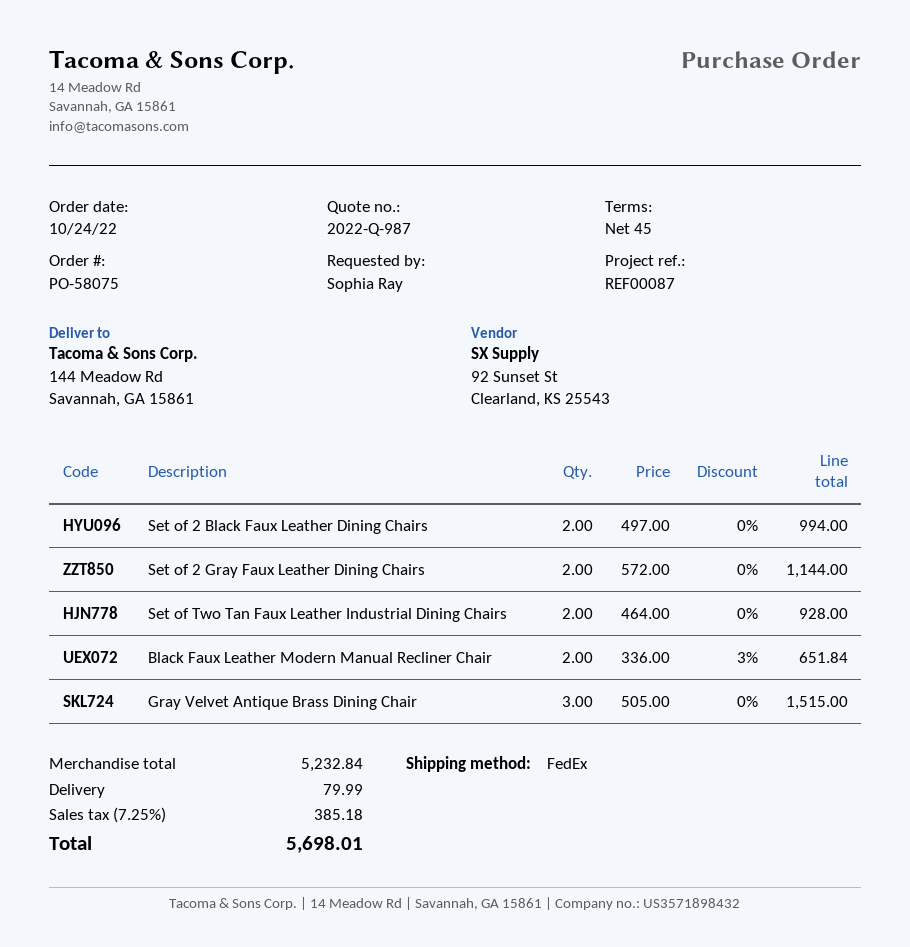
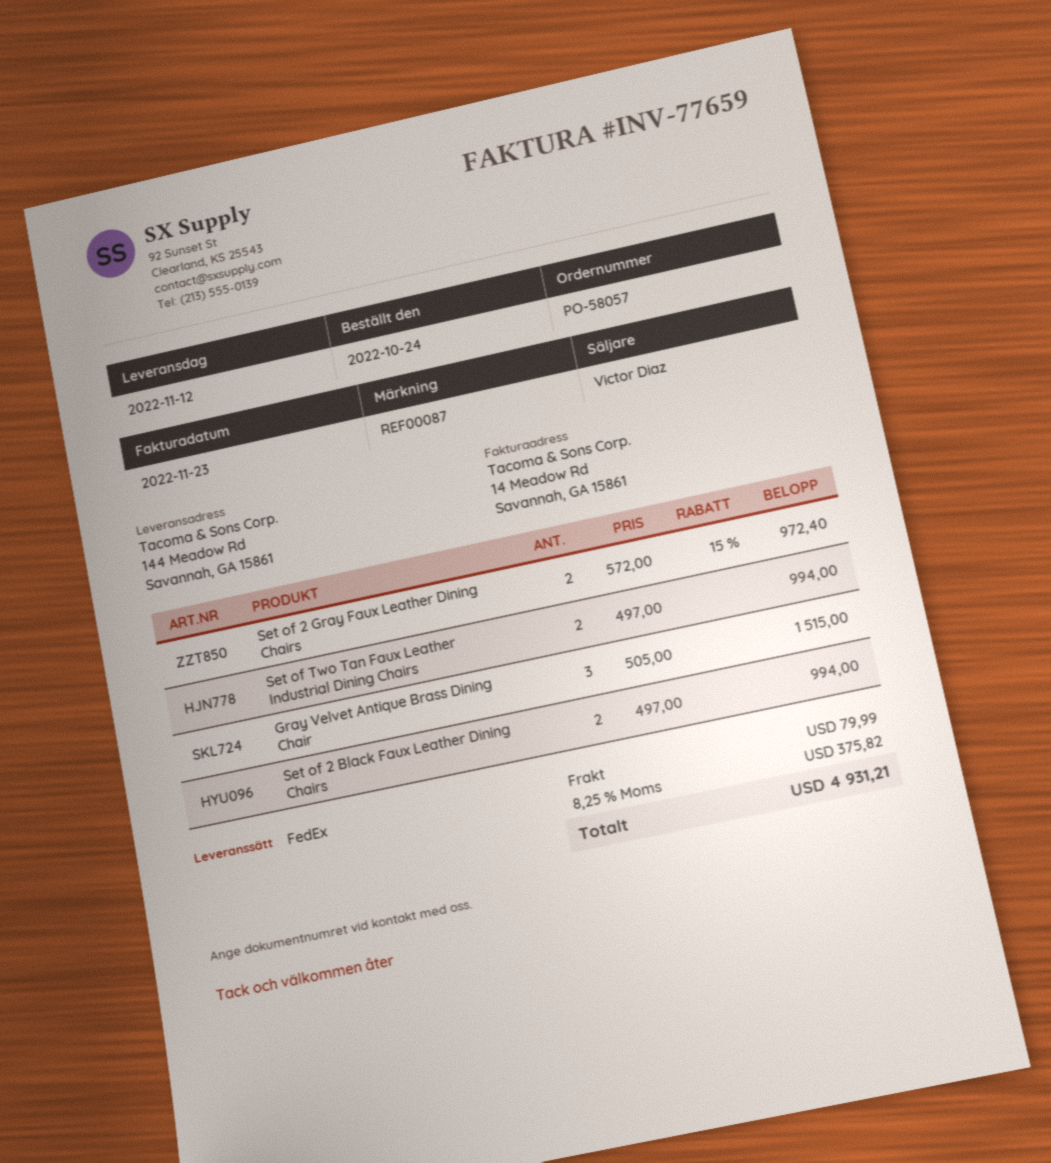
order number: PO-58075 -> PO-58057
Set of 2 Gray Faux Leather Dining Chairs: 2 x 572.00 = 1144.00 -> 2 x 572.00 - 15% = 972.40
Set of Two Tan Faux Leather Industrial Dining Chairs: 2 x 464.00 = 928.00 -> 2 x 497.00 = 994.00
Black Faux Leather Modern Manual Recliner Chair: 2 x 336.00 - 3% = 651.84 -> none
tax: 7.25% = 385.18 -> 8.25% = 375.82
total: 5698.01 -> 4931.21

